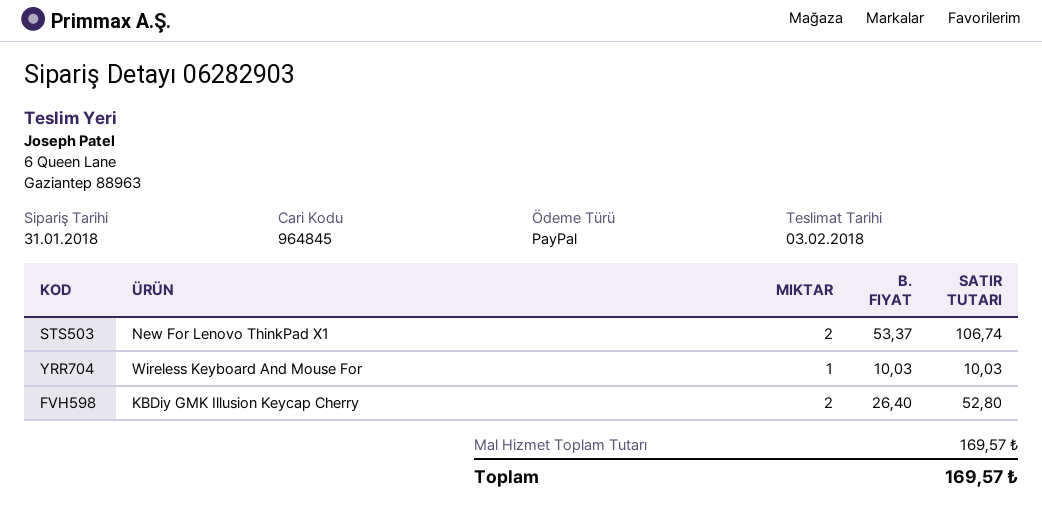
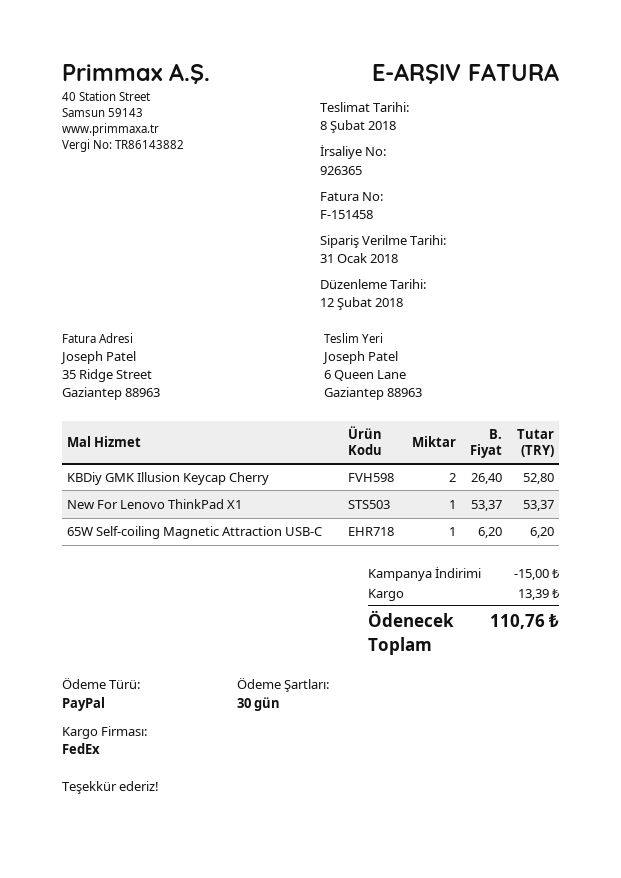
delivery date: 2018-02-03 -> 2018-02-08
New For Lenovo ThinkPad X1: 2 x 53.37 = 106.74 -> 1 x 53.37 = 53.37
Wireless Keyboard And Mouse For: 1 x 10.03 = 10.03 -> none
65W Self-coiling Magnetic Attraction USB-C: none -> 1 x 6.20 = 6.20
discount: none -> 15.00
shipping: none -> 13.39
total: 169.57 -> 110.76

